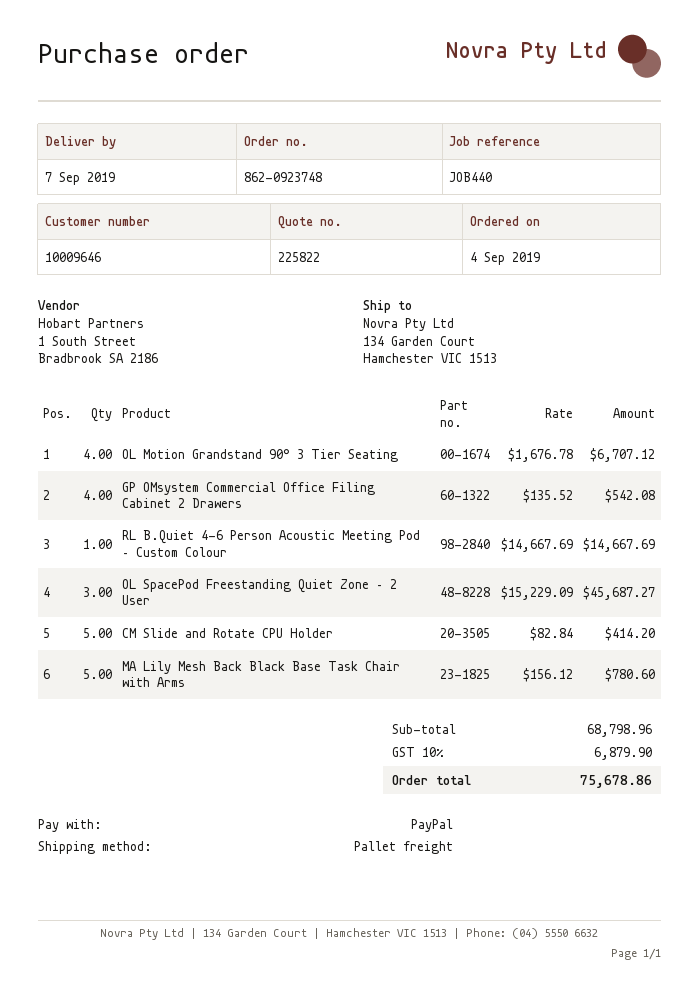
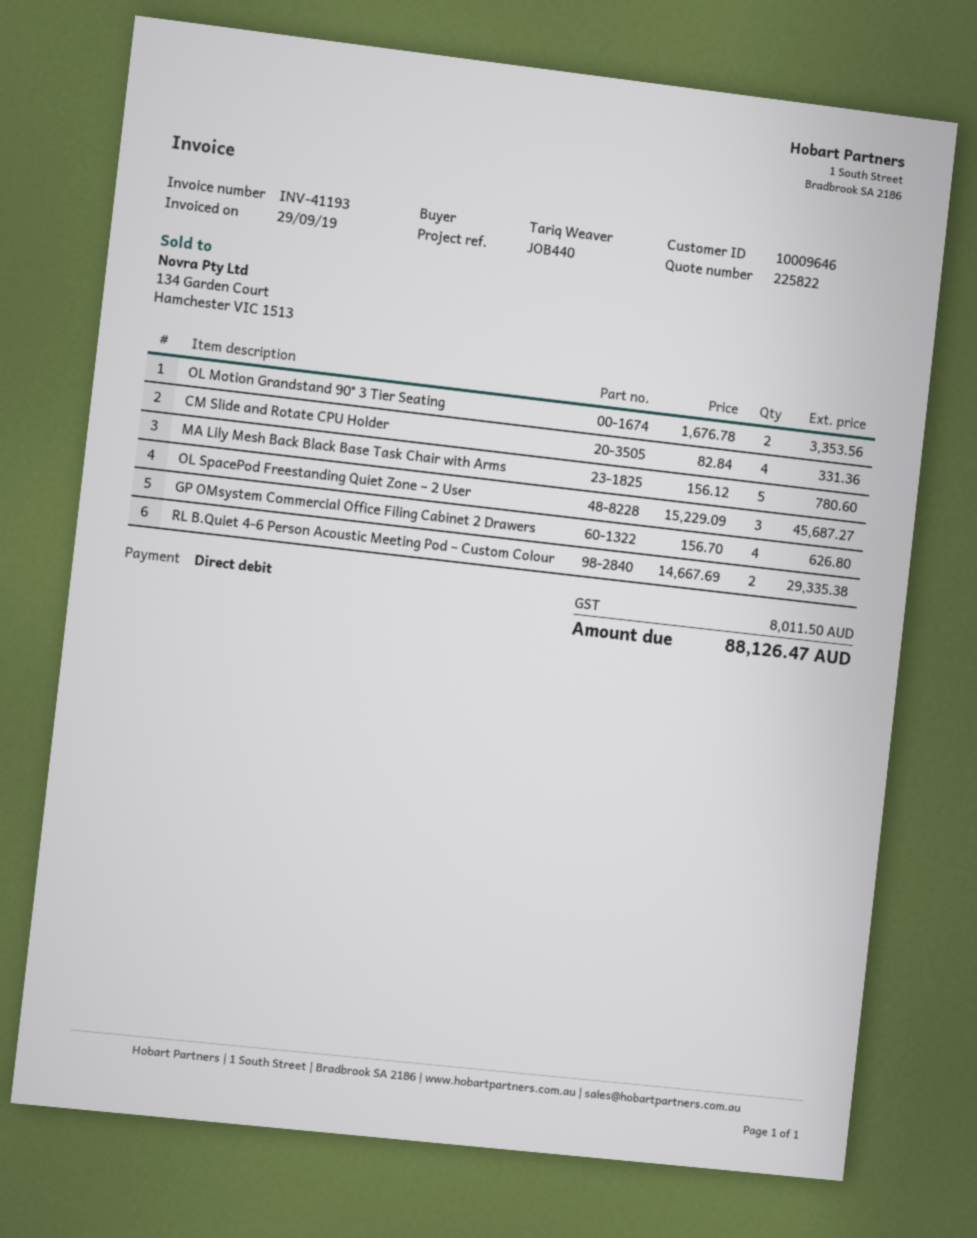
payment method: PayPal -> direct debit
OL Motion Grandstand 90° 3 Tier Seating: 4 x 1676.78 = 6707.12 -> 2 x 1676.78 = 3353.56
GP OMsystem Commercial Office Filing Cabinet 2 Drawers: 4 x 135.52 = 542.08 -> 4 x 156.70 = 626.80
RL B.Quiet 4-6 Person Acoustic Meeting Pod – Custom Colour: 1 x 14667.69 = 14667.69 -> 2 x 14667.69 = 29335.38
CM Slide and Rotate CPU Holder: 5 x 82.84 = 414.20 -> 4 x 82.84 = 331.36
tax: 6879.90 -> 8011.50
total: 75678.86 -> 88126.47

